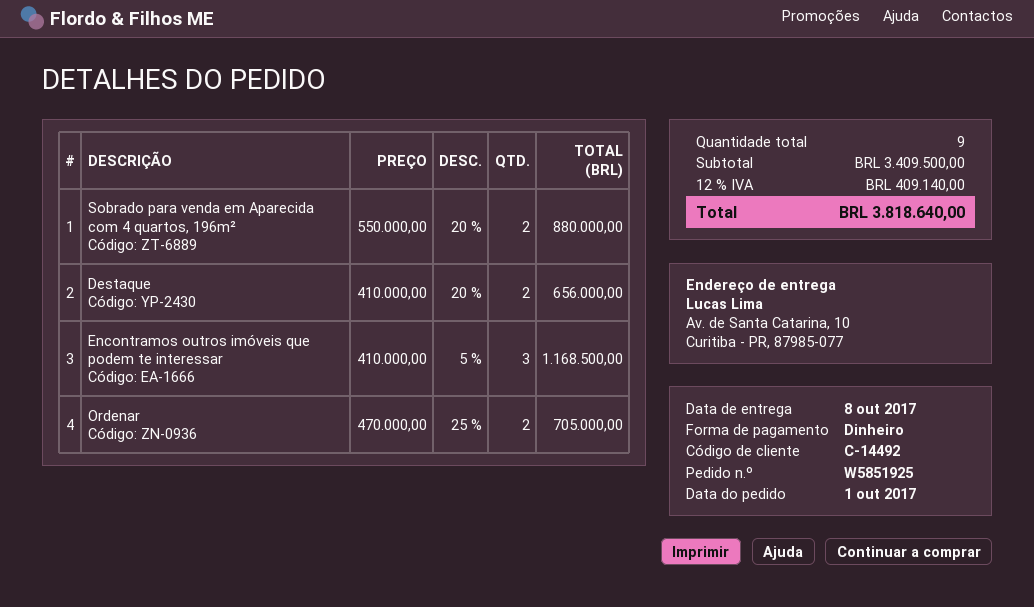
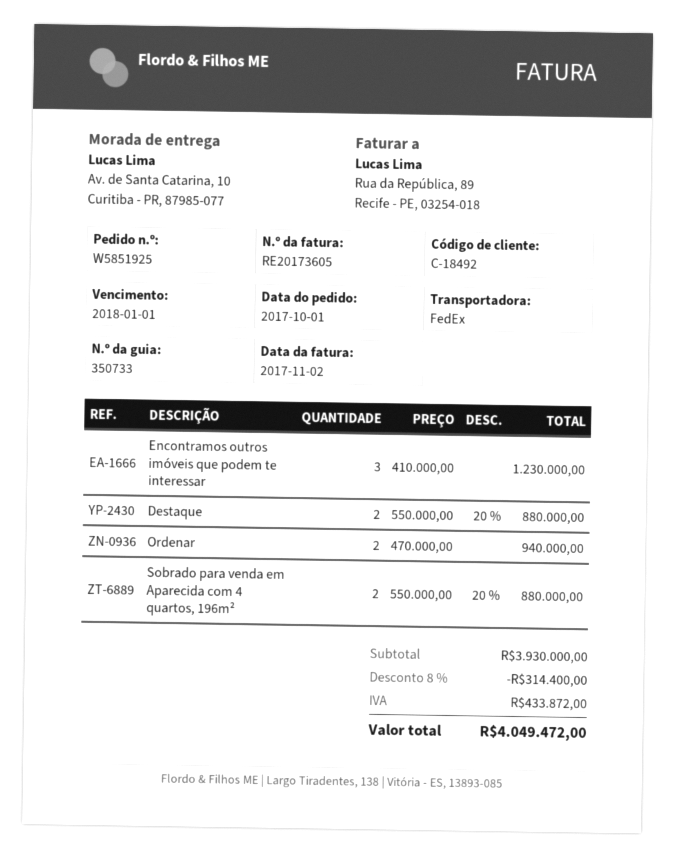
customer number: C-14492 -> C-18492
Destaque: 2 x 410000.00 - 20% = 656000.00 -> 2 x 550000.00 - 20% = 880000.00
Encontramos outros imóveis que podem te interessar: 3 x 410000.00 - 5% = 1168500.00 -> 3 x 410000.00 = 1230000.00
Ordenar: 2 x 470000.00 - 25% = 705000.00 -> 2 x 470000.00 = 940000.00
subtotal: 3409500.00 -> 3930000.00
discount: none -> 8% = 314400.00
tax: 409140.00 -> 433872.00
total: 3818640.00 -> 4049472.00

